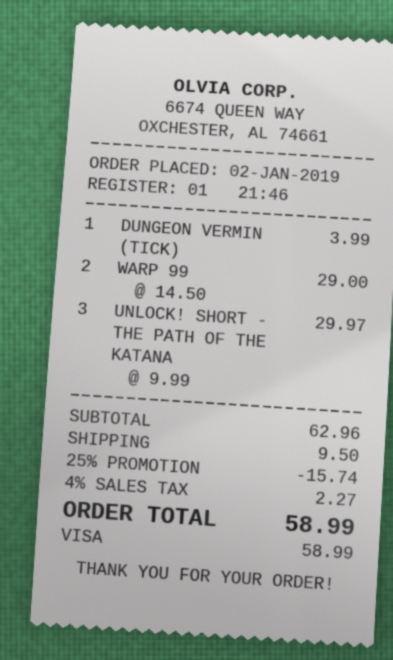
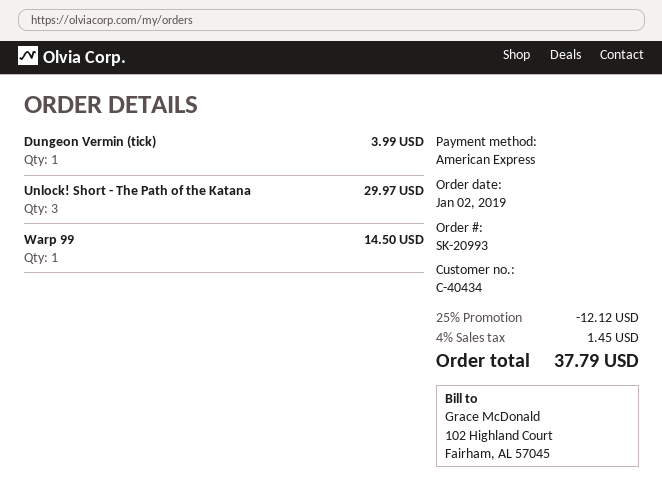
payment method: Visa -> American Express
WARP 99: 2 for 29.00 -> 1 for 14.50
discount: 25% = 15.74 -> 25% = 12.12
shipping: 9.50 -> none
tax: 4% = 2.27 -> 4% = 1.45
total: 58.99 -> 37.79

